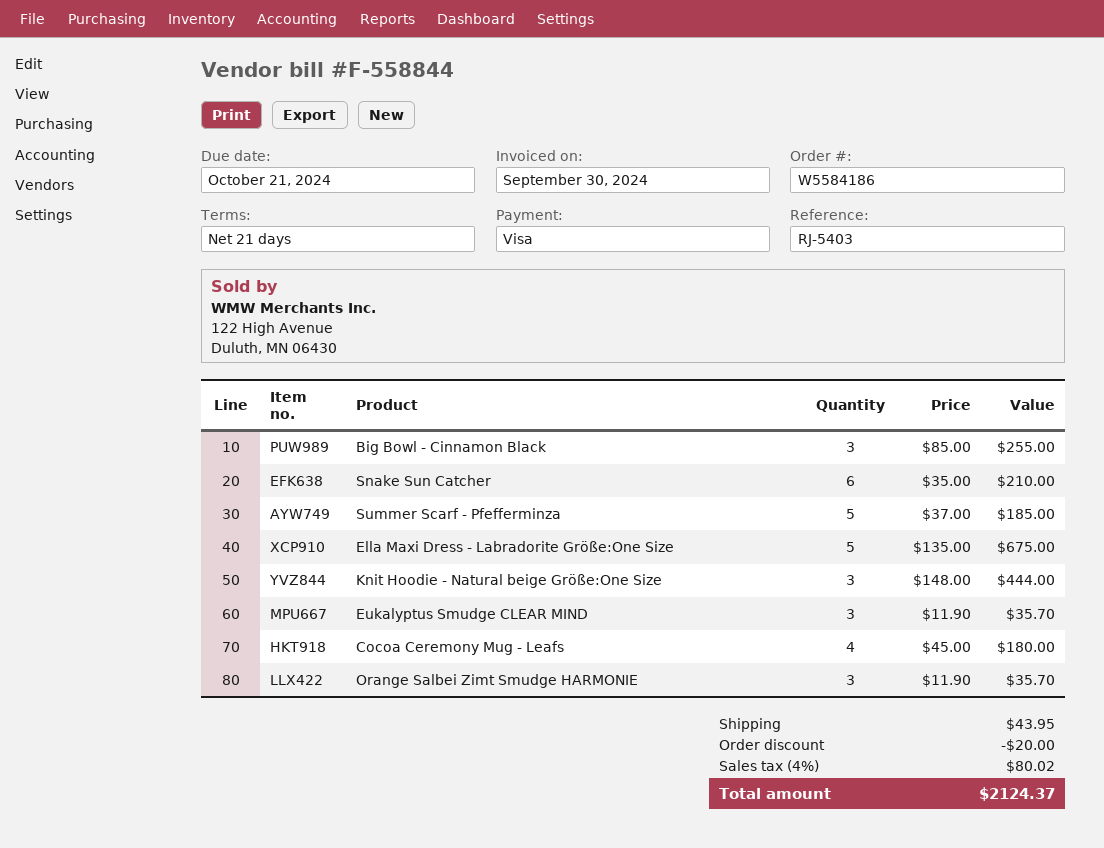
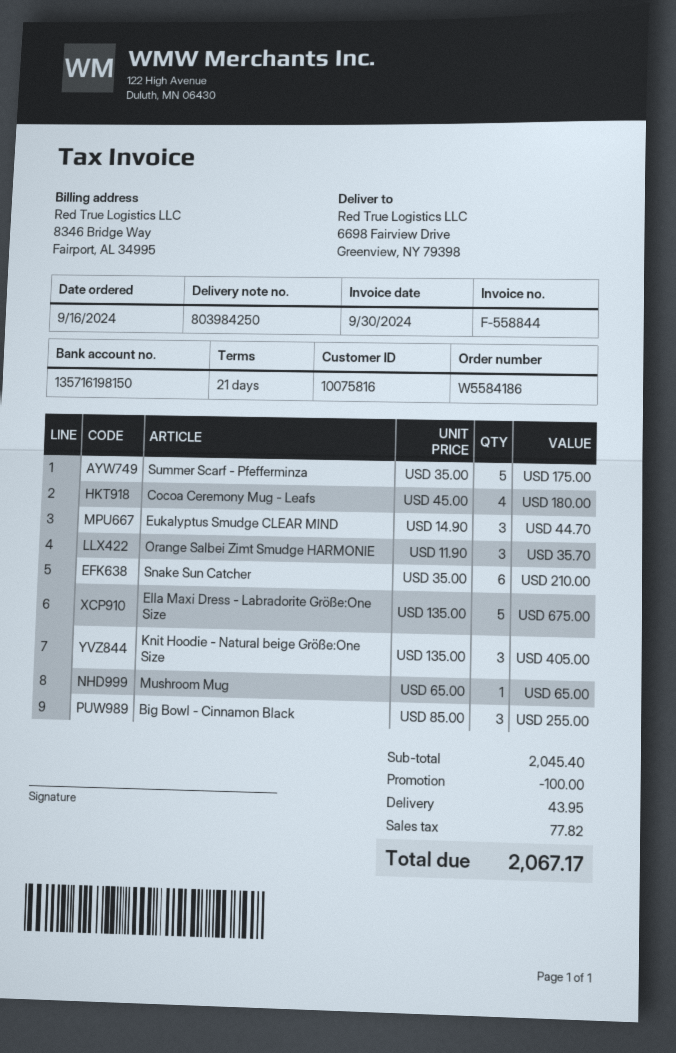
Summer Scarf - Pfefferminza: 5 x 37.00 = 185.00 -> 5 x 35.00 = 175.00
Knit Hoodie - Natural beige Größe:One Size: 3 x 148.00 = 444.00 -> 3 x 135.00 = 405.00
Eukalyptus Smudge CLEAR MIND: 3 x 11.90 = 35.70 -> 3 x 14.90 = 44.70
Mushroom Mug: none -> 1 x 65.00 = 65.00
discount: 20.00 -> 100.00
tax: 80.02 -> 77.82
total: 2124.37 -> 2067.17

